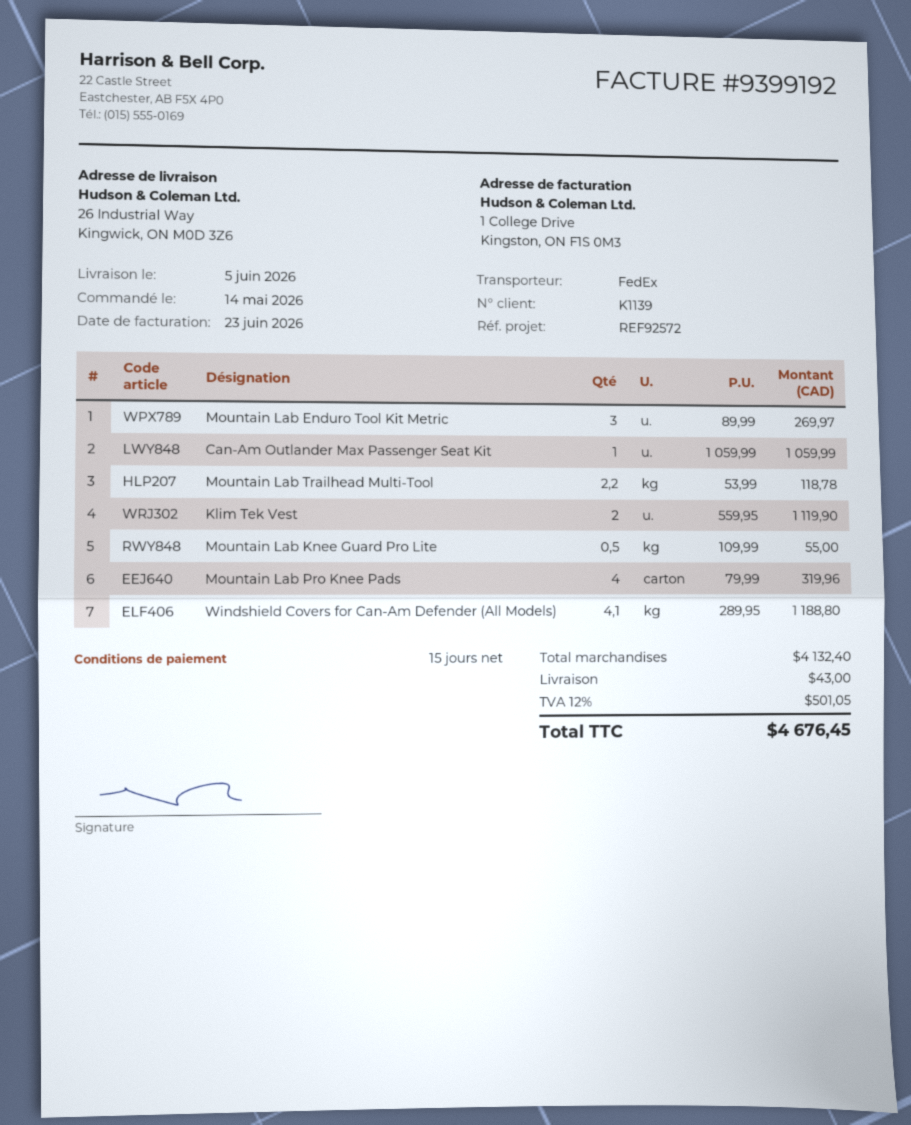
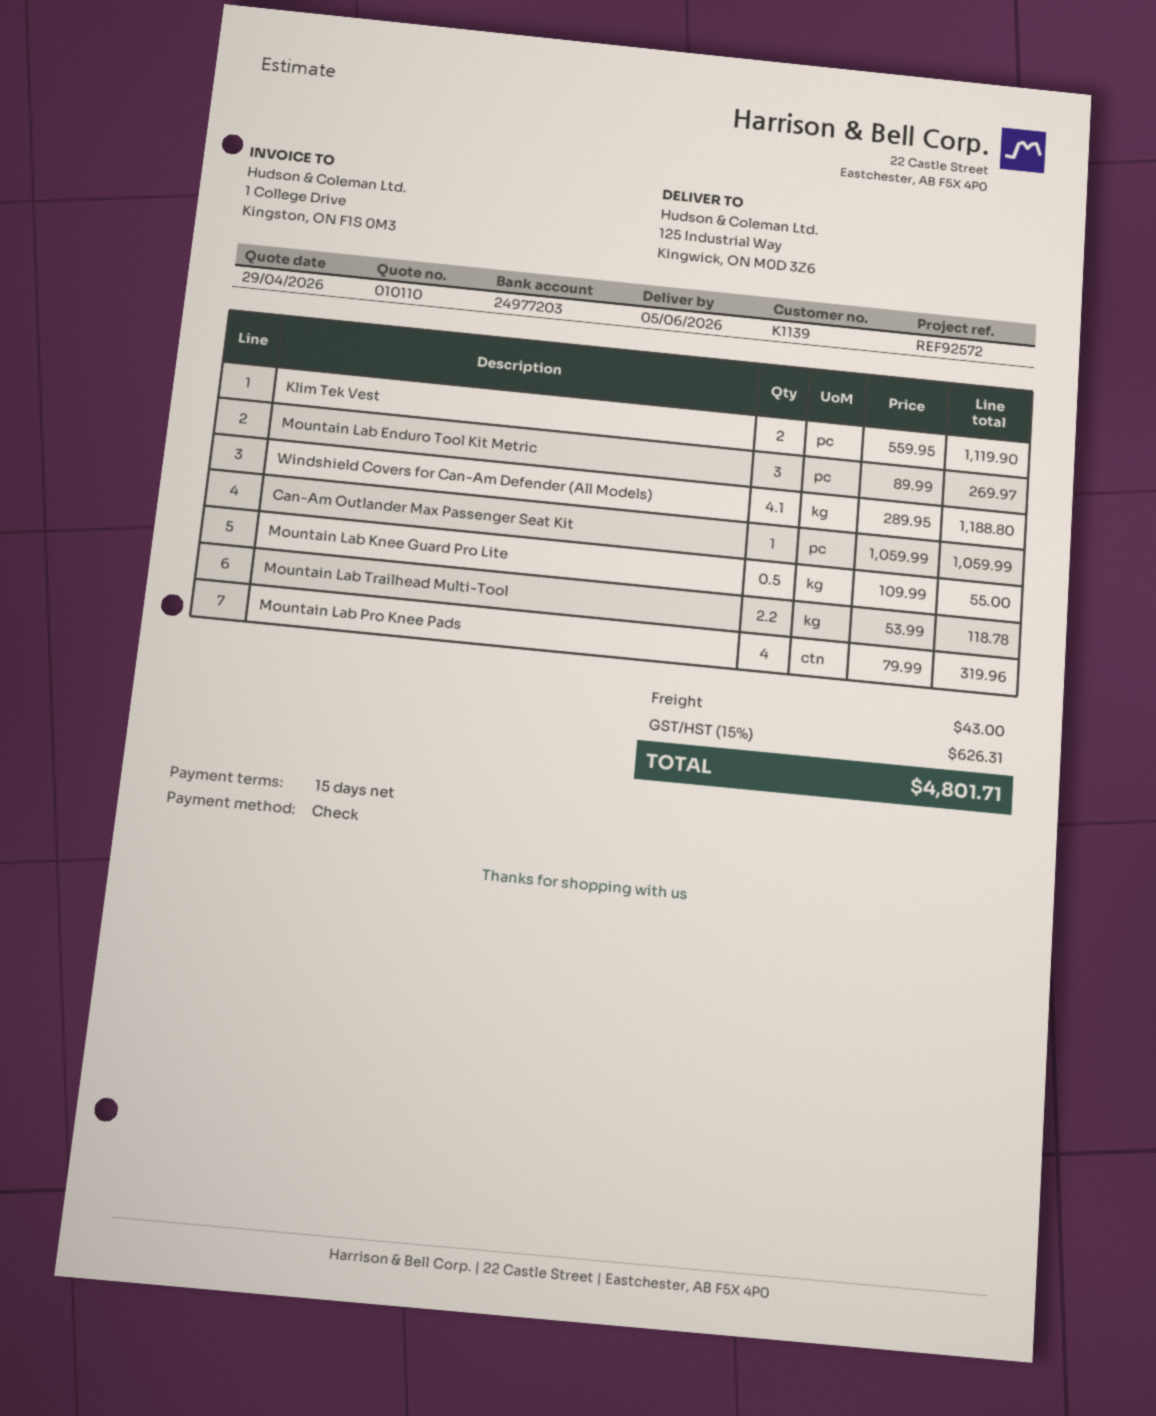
ship to: 26 Industrial Way, Kingwick, ON M0D 3Z6 -> 125 Industrial Way, Kingwick, ON M0D 3Z6
tax: 12% = 501.05 -> 15% = 626.31
total: 4676.45 -> 4801.71

